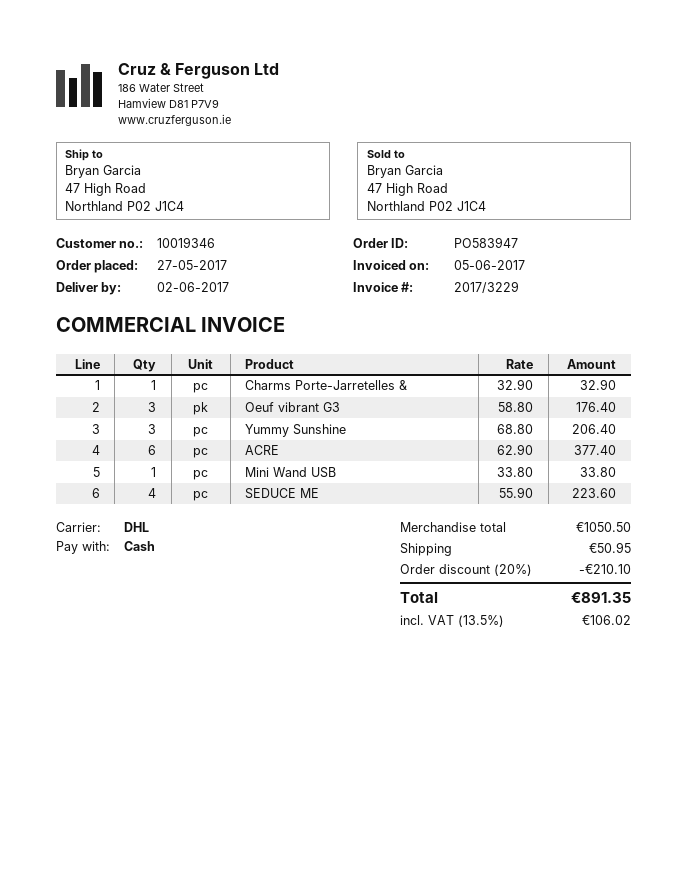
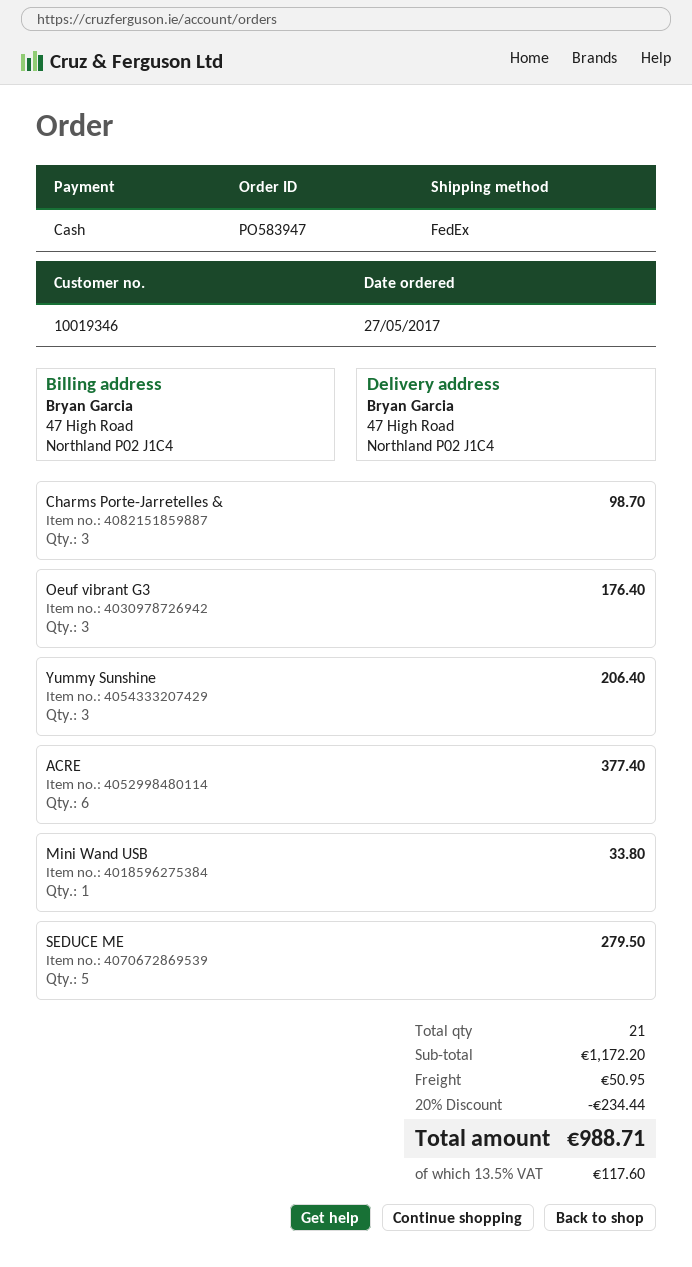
shipping method: DHL -> FedEx
Charms Porte-Jarretelles &: 1 for 32.90 -> 3 for 98.70
SEDUCE ME: 4 for 223.60 -> 5 for 279.50
subtotal: 1050.50 -> 1172.20
discount: 20% = 210.10 -> 20% = 234.44
tax: 13.5% = 106.02 -> 13.5% = 117.60
total: 891.35 -> 988.71

